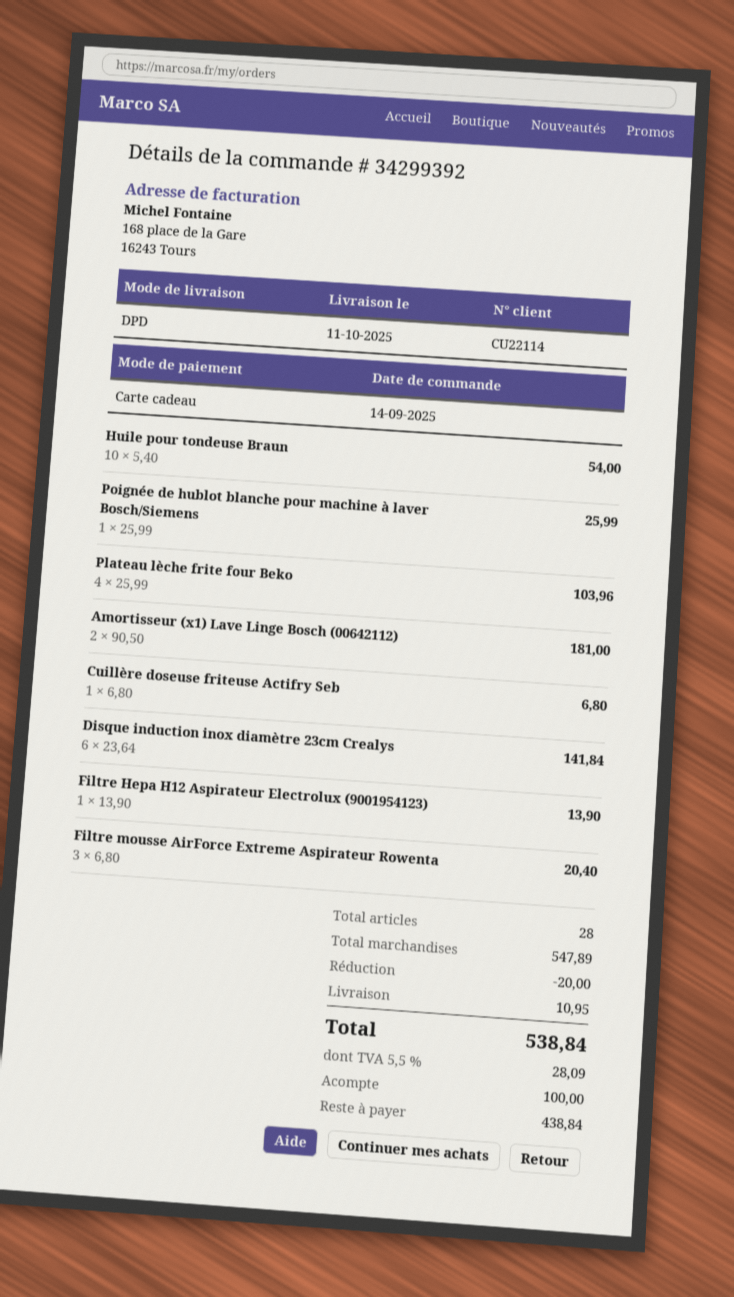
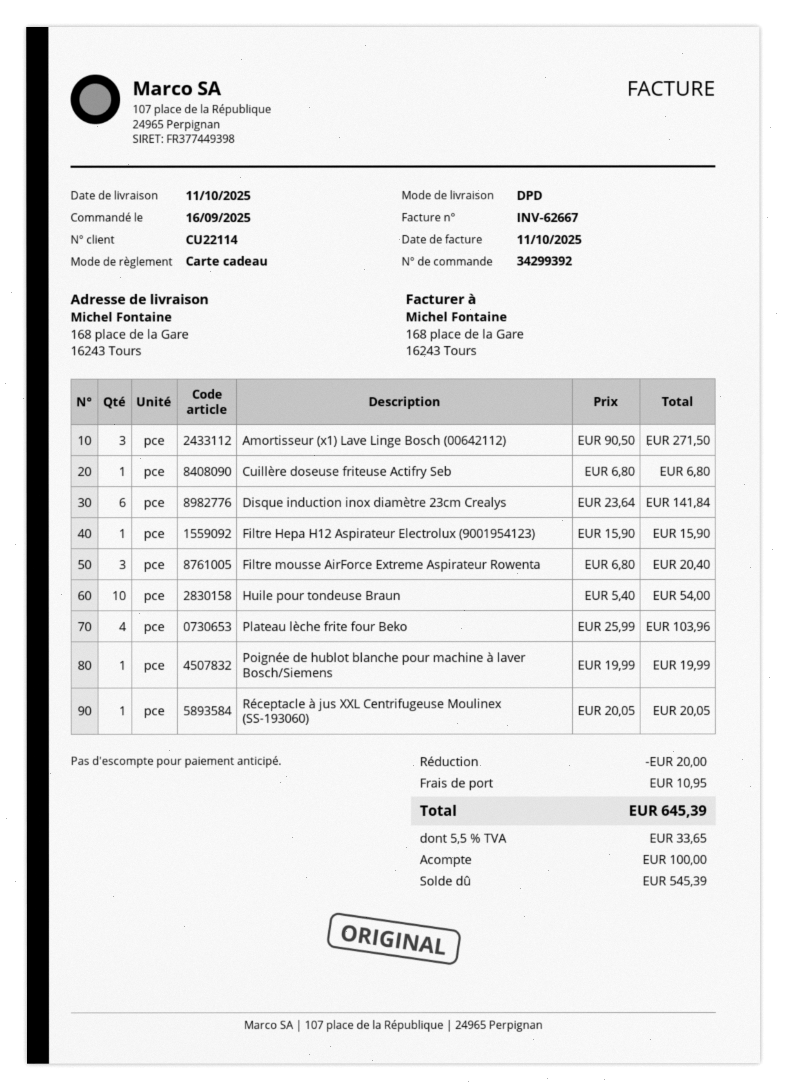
order date: 2025-09-14 -> 2025-09-16
Poignée de hublot blanche pour machine à laver Bosch/Siemens: 1 x 25.99 = 25.99 -> 1 x 19.99 = 19.99
Amortisseur (x1) Lave Linge Bosch (00642112): 2 x 90.50 = 181.00 -> 3 x 90.50 = 271.50
Filtre Hepa H12 Aspirateur Electrolux (9001954123): 1 x 13.90 = 13.90 -> 1 x 15.90 = 15.90
Réceptacle à jus XXL Centrifugeuse Moulinex (SS-193060): none -> 1 x 20.05 = 20.05
tax: 5.5% = 28.09 -> 5.5% = 33.65
total: 538.84 -> 645.39
balance: 438.84 -> 545.39

